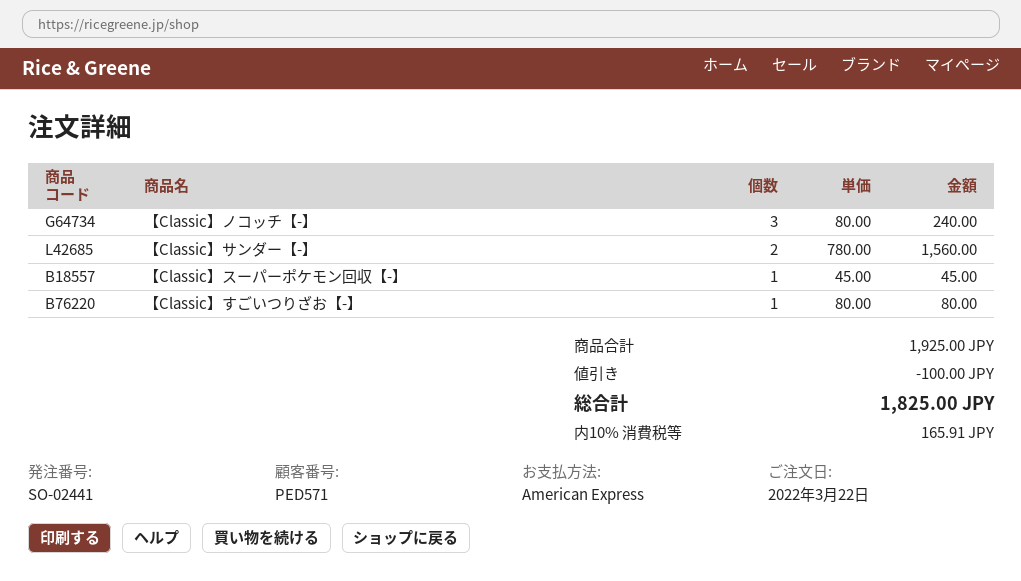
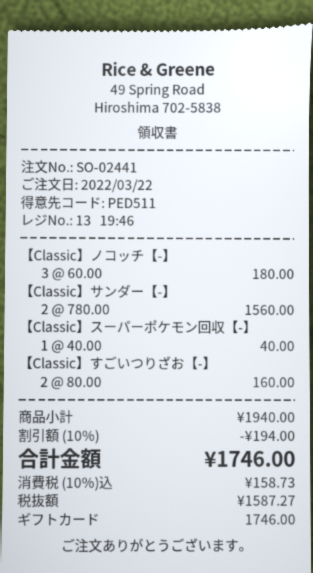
customer number: PED571 -> PED511
payment method: American Express -> gift card
【Classic】ノコッチ【-】: 3 x 80.00 = 240.00 -> 3 x 60.00 = 180.00
【Classic】スーパーポケモン回収【-】: 1 x 45.00 = 45.00 -> 1 x 40.00 = 40.00
【Classic】すごいつりざお【-】: 1 x 80.00 = 80.00 -> 2 x 80.00 = 160.00
subtotal: 1925.00 -> 1940.00
discount: 100.00 -> 194.00
tax: 10% = 165.91 -> 10% = 158.73
total: 1825.00 -> 1746.00

